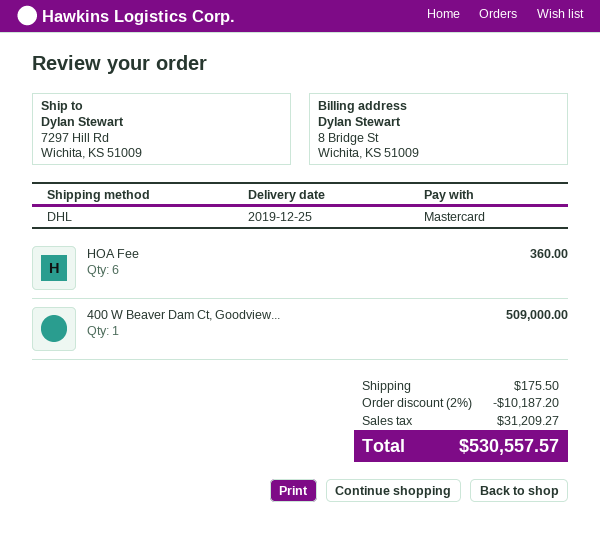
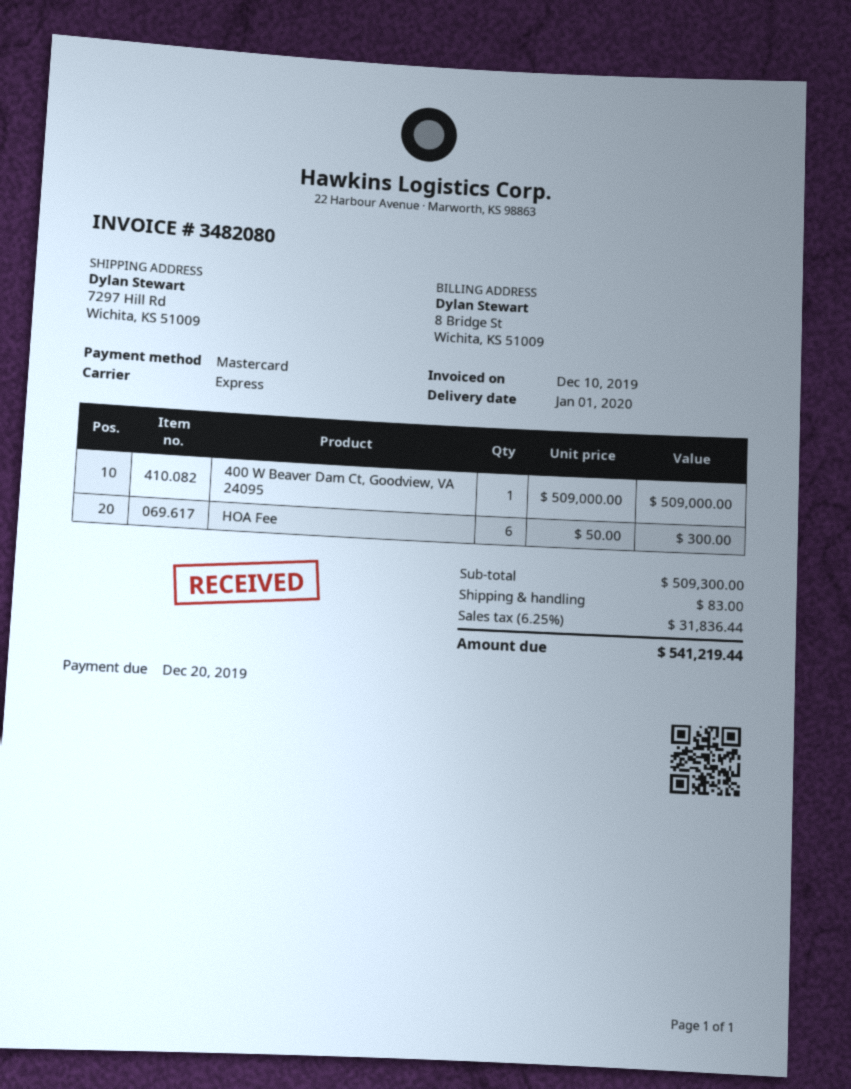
delivery date: 2019-12-25 -> 2020-01-01
shipping method: DHL -> express
HOA Fee: 6 for 360.00 -> 6 for 300.00
discount: 2% = 10187.20 -> none
shipping: 175.50 -> 83.00
tax: 31209.27 -> 31836.44
total: 530557.57 -> 541219.44

